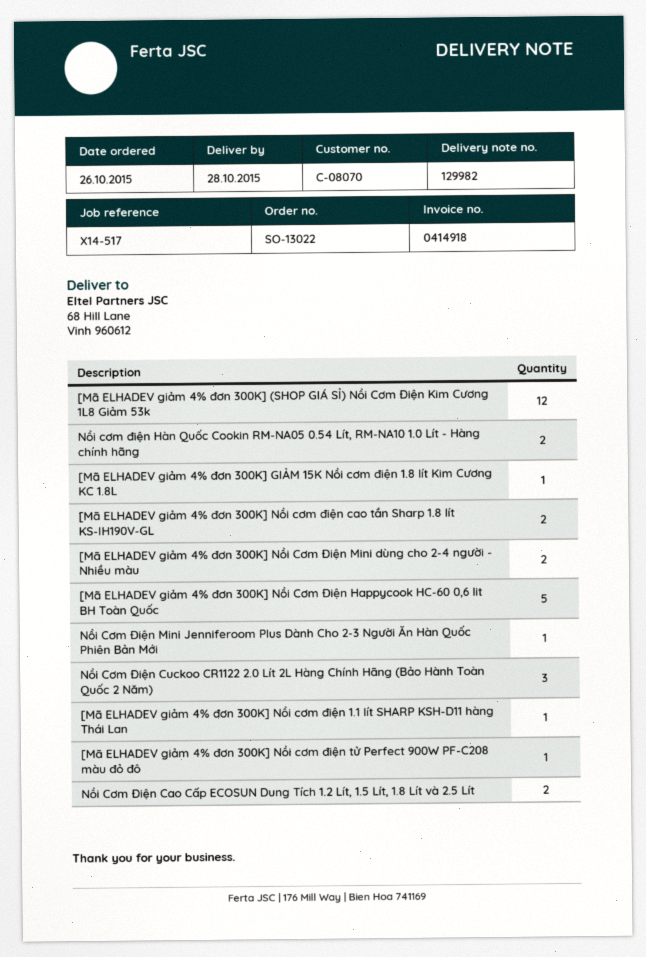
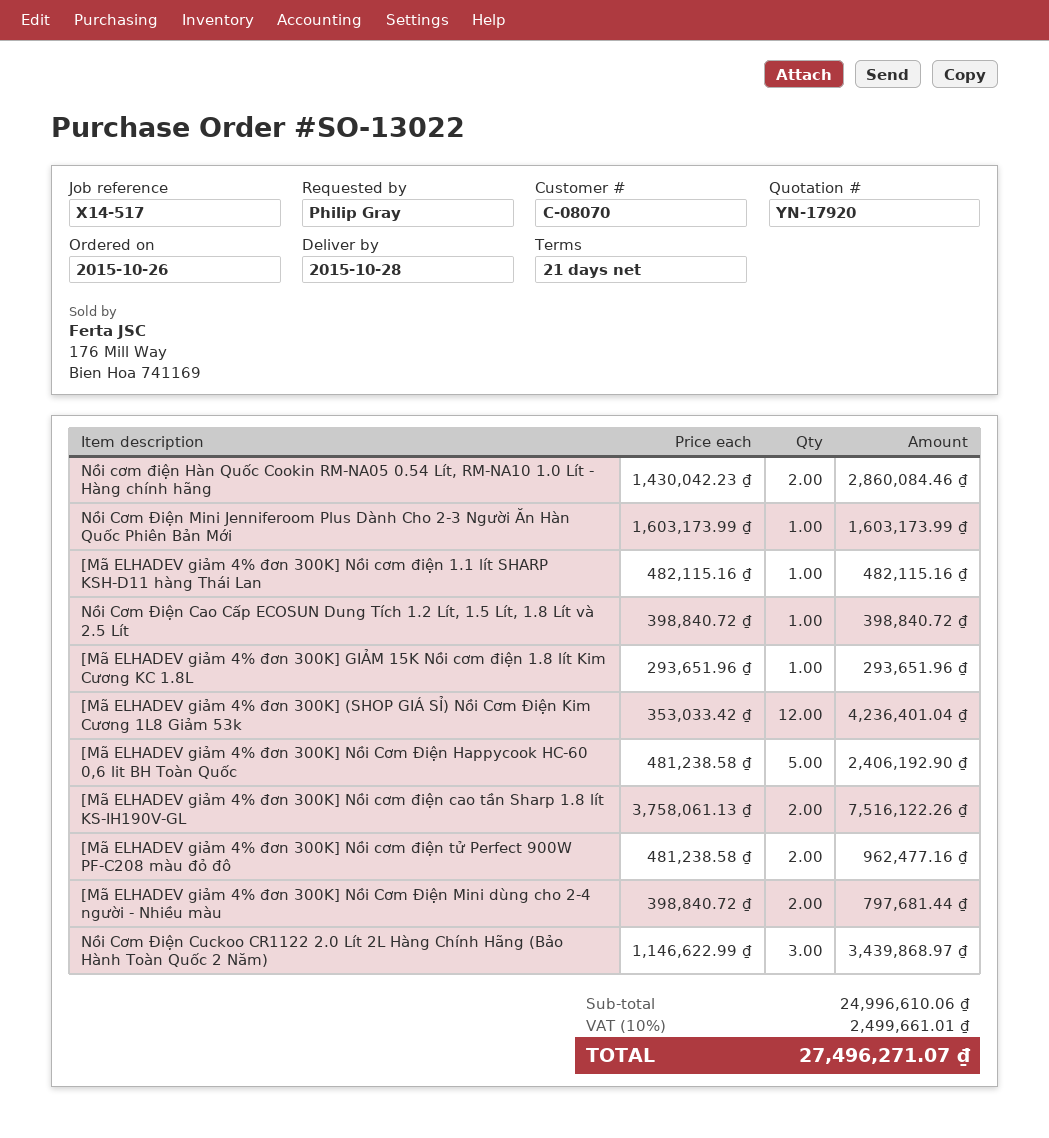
[Mã ELHADEV giảm 4% đơn 300K] Nồi cơm điện tử Perfect 900W PF-C208 màu đỏ đô: 1 -> 2
Nồi Cơm Điện Cao Cấp ECOSUN Dung Tích 1.2 Lít, 1.5 Lít, 1.8 Lít và 2.5 Lít: 2 -> 1

